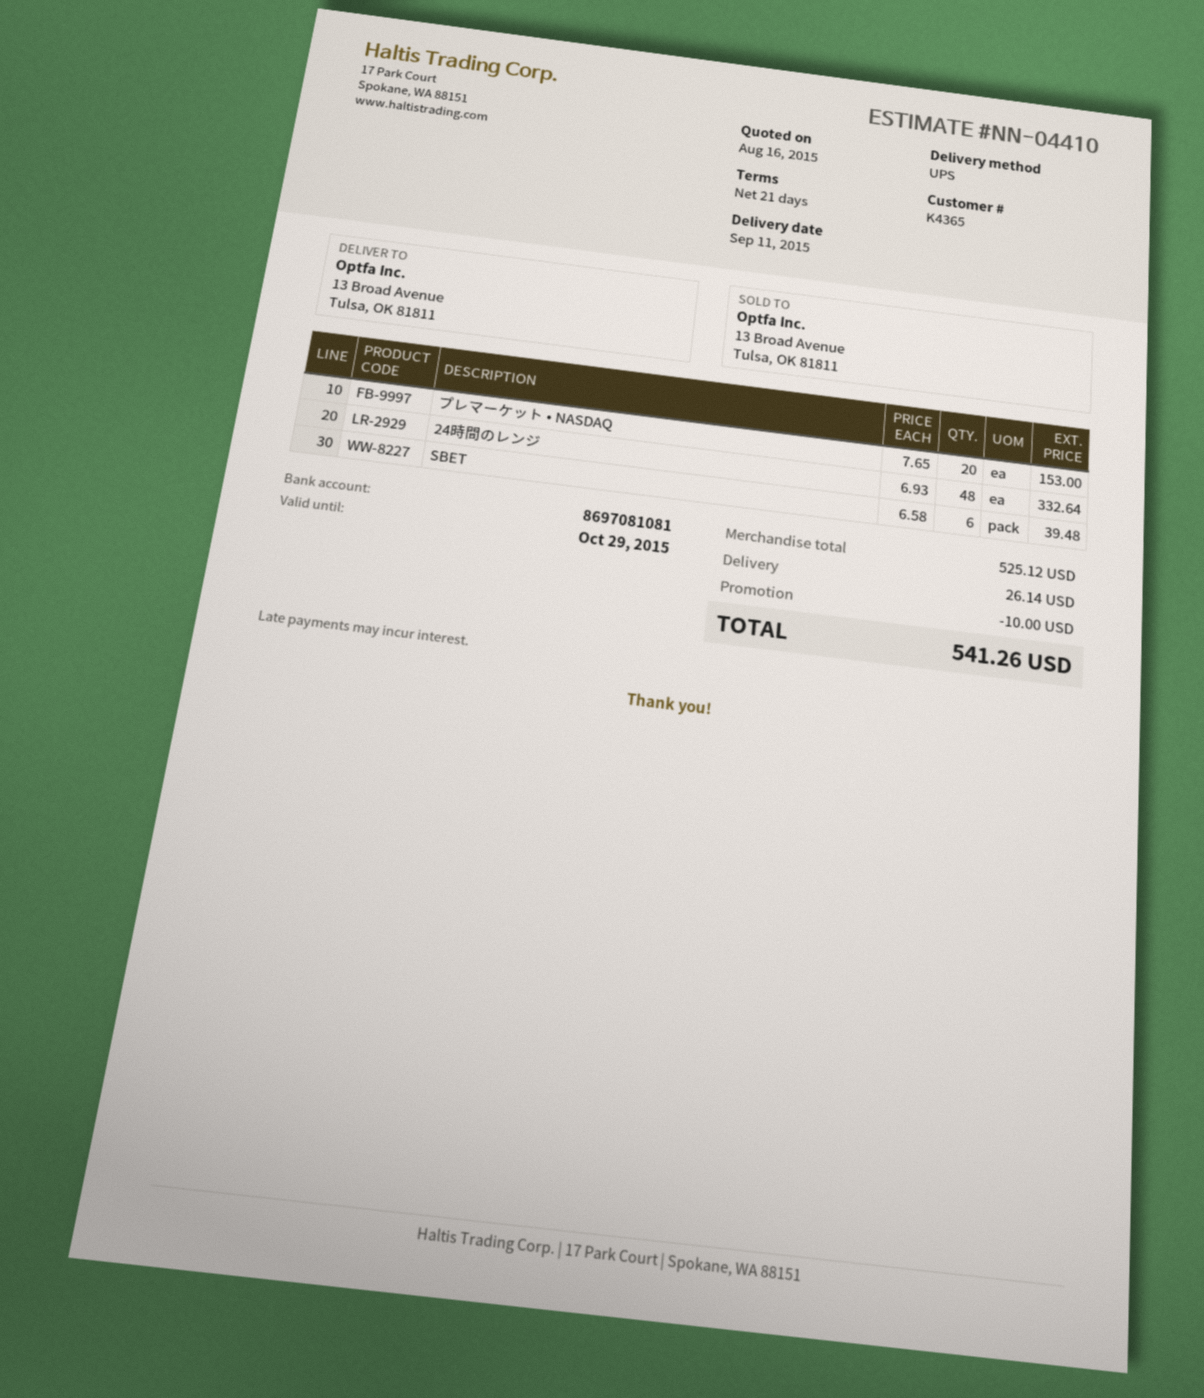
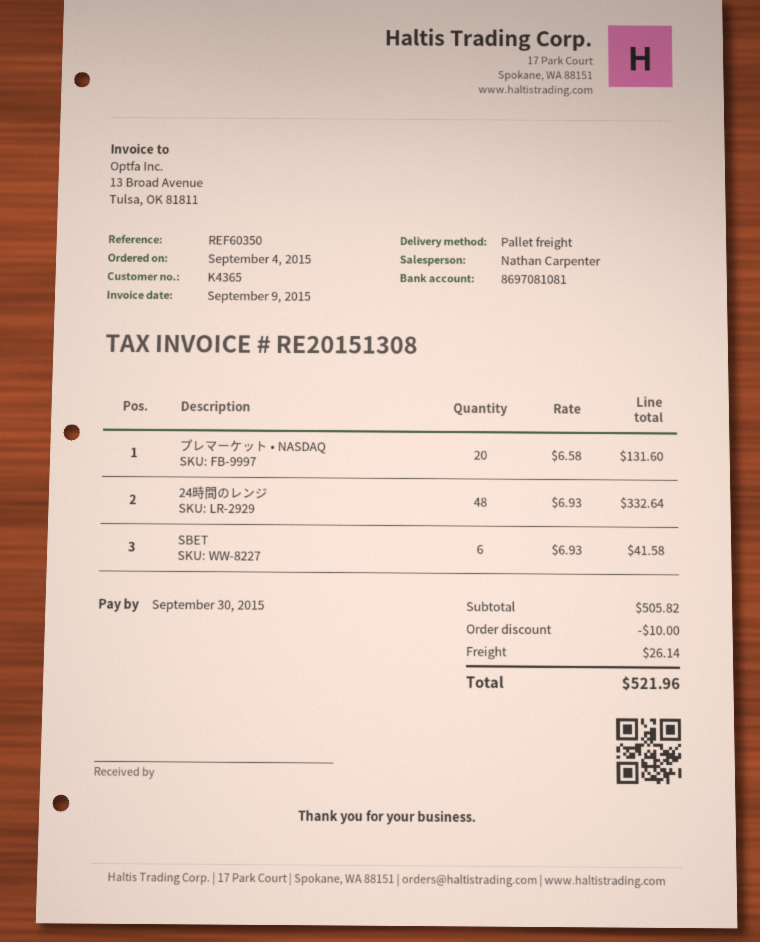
shipping method: UPS -> pallet freight
プレマーケット • NASDAQ: 20 x 7.65 = 153.00 -> 20 x 6.58 = 131.60
SBET: 6 x 6.58 = 39.48 -> 6 x 6.93 = 41.58
subtotal: 525.12 -> 505.82
total: 541.26 -> 521.96

